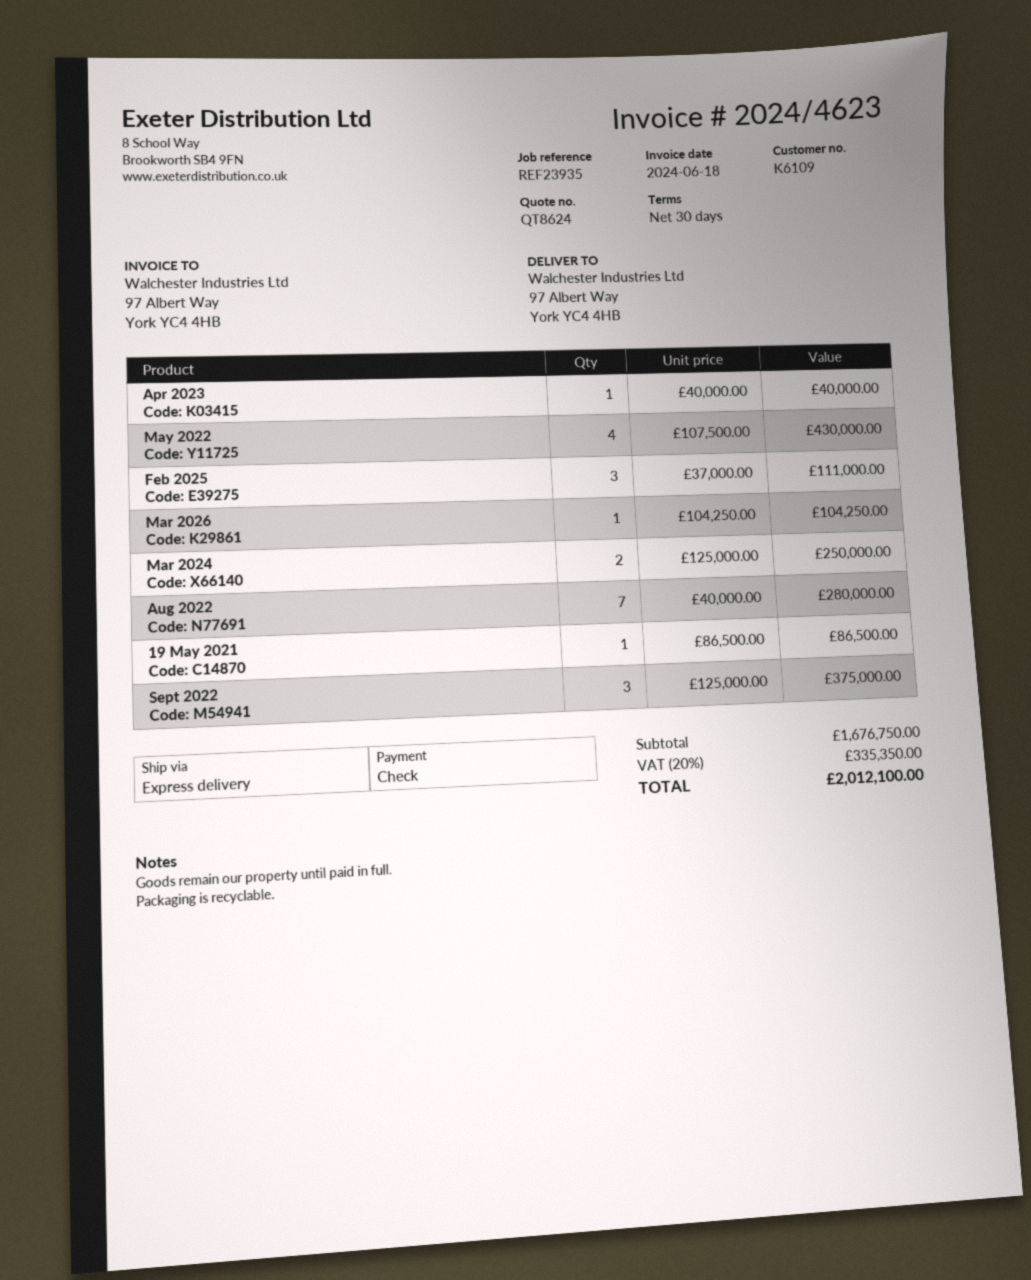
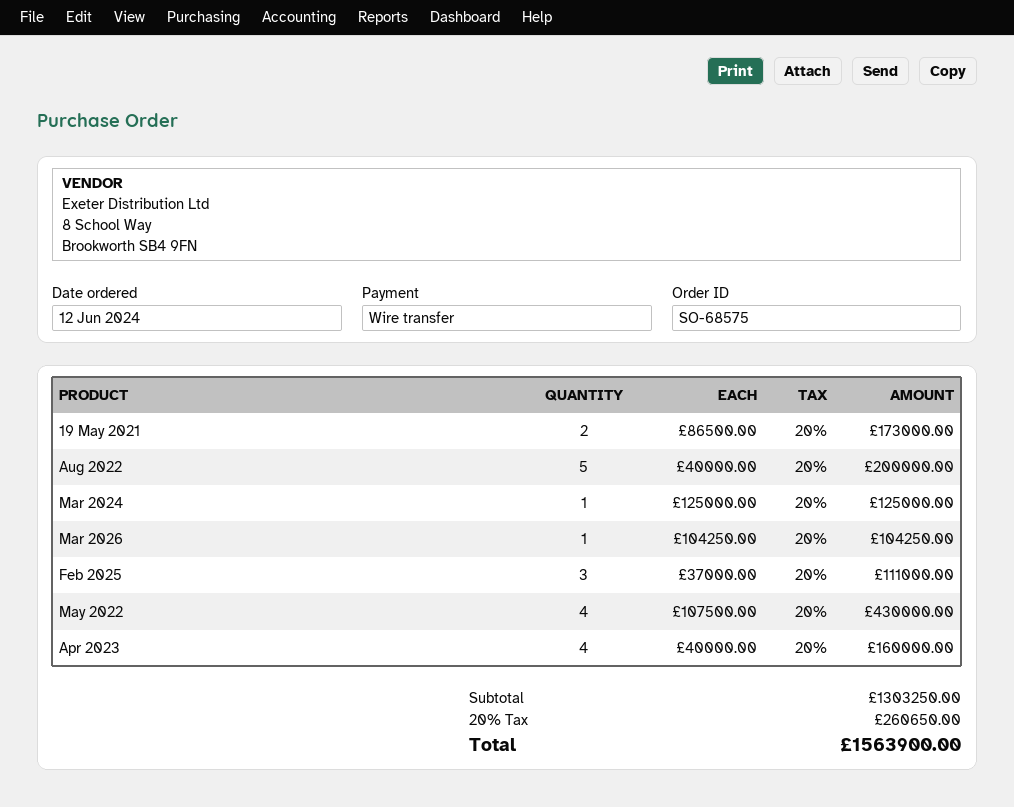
payment method: cheque -> bank transfer
Apr 2023: 1 x 40000.00 = 40000.00 -> 4 x 40000.00 = 160000.00
Mar 2024: 2 x 125000.00 = 250000.00 -> 1 x 125000.00 = 125000.00
Aug 2022: 7 x 40000.00 = 280000.00 -> 5 x 40000.00 = 200000.00
19 May 2021: 1 x 86500.00 = 86500.00 -> 2 x 86500.00 = 173000.00
Sept 2022: 3 x 125000.00 = 375000.00 -> none
subtotal: 1676750.00 -> 1303250.00
tax: 20% = 335350.00 -> 20% = 260650.00
total: 2012100.00 -> 1563900.00

